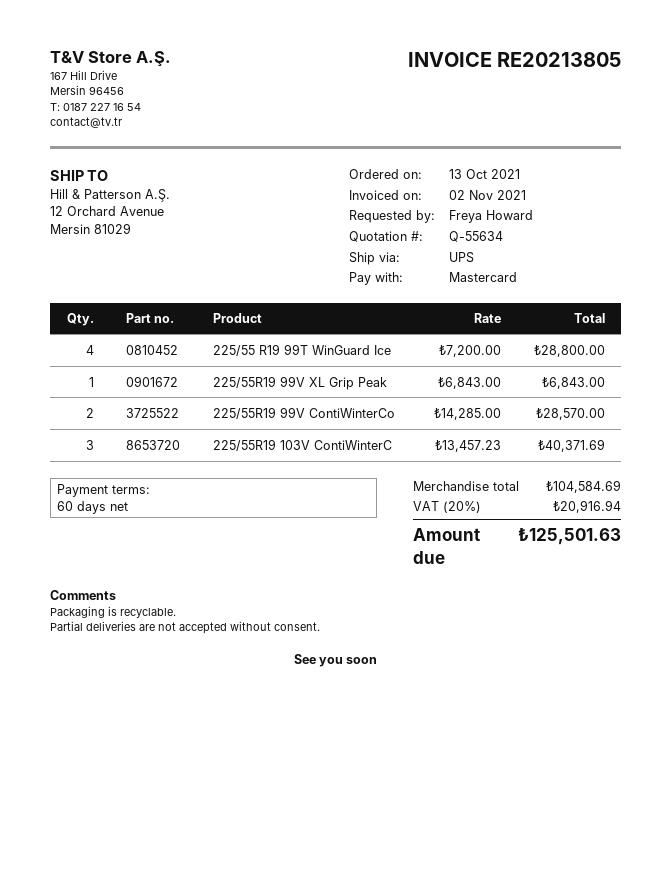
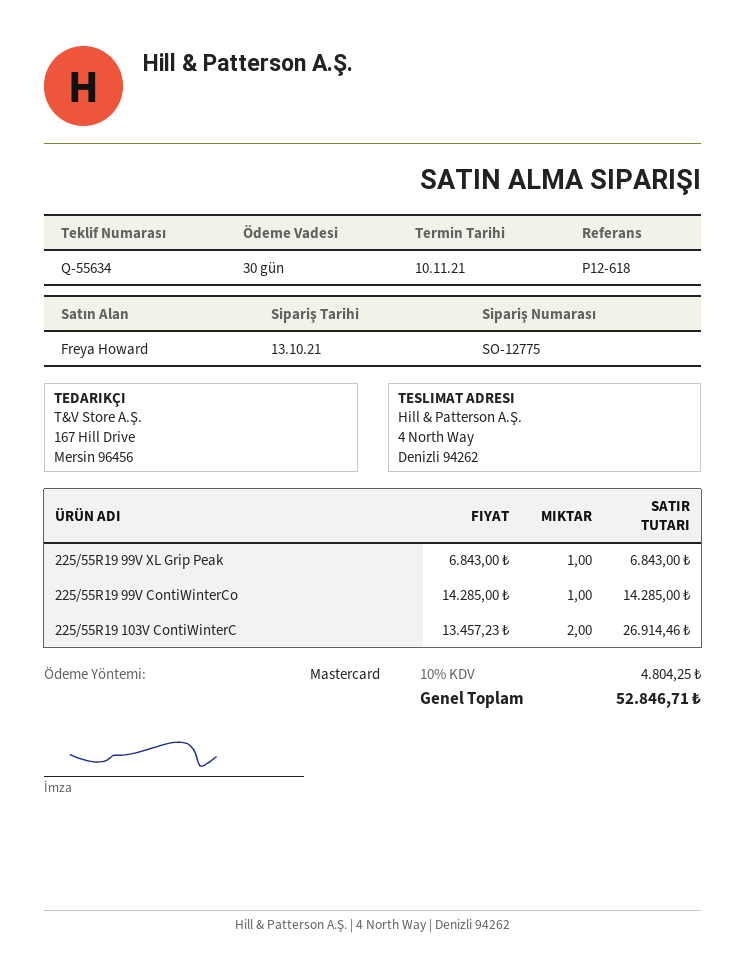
payment terms: 60 days -> 30 days
ship to: 12 Orchard Avenue, Mersin 81029 -> 4 North Way, Denizli 94262
225/55 R19 99T WinGuard Ice: 4 x 7200.00 = 28800.00 -> none
225/55R19 99V ContiWinterCo: 2 x 14285.00 = 28570.00 -> 1 x 14285.00 = 14285.00
225/55R19 103V ContiWinterC: 3 x 13457.23 = 40371.69 -> 2 x 13457.23 = 26914.46
tax: 20% = 20916.94 -> 10% = 4804.25
total: 125501.63 -> 52846.71

